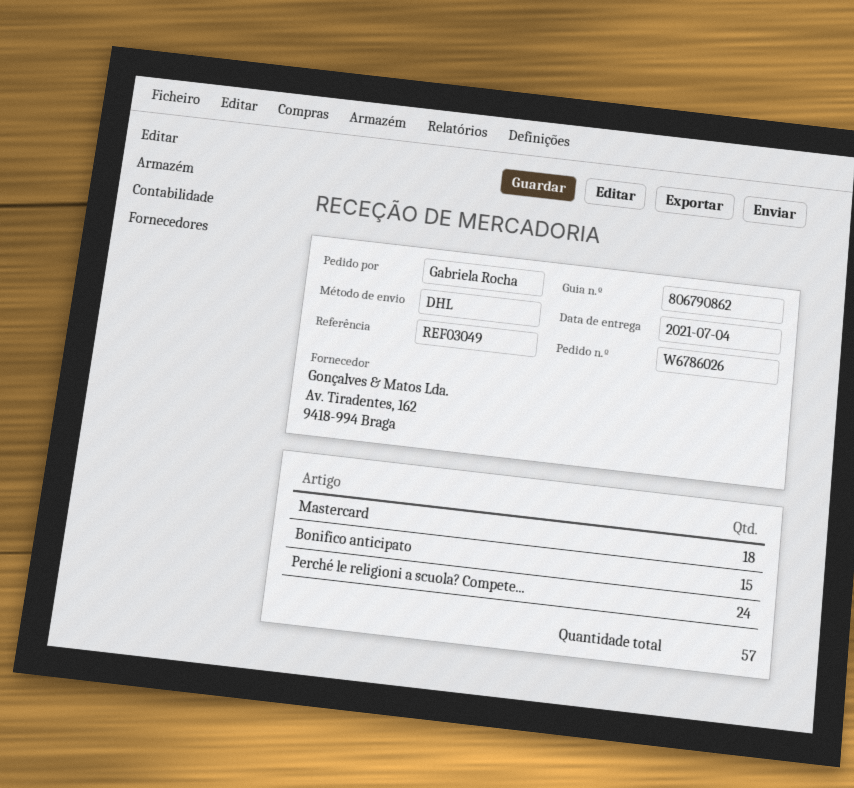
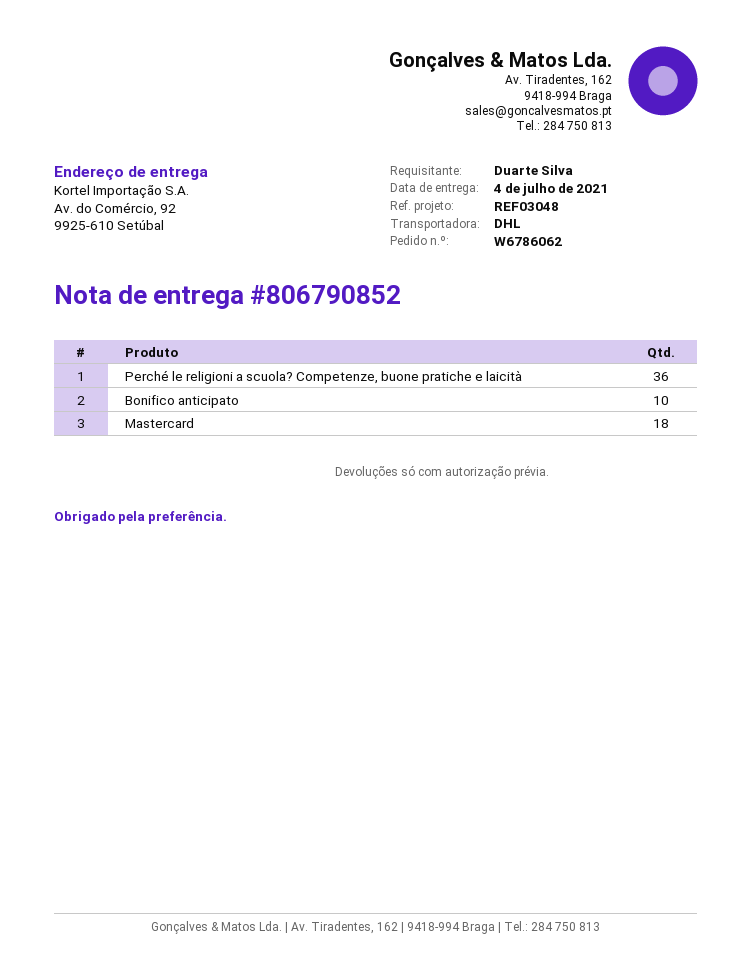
order number: W6786026 -> W6786062
delivery note number: 806790862 -> 806790852
reference: REF03049 -> REF03048
ordered by: Gabriela Rocha -> Duarte Silva
Bonifico anticipato: 15 -> 10
Perché le religioni a scuola? Compete...: 24 -> 36

